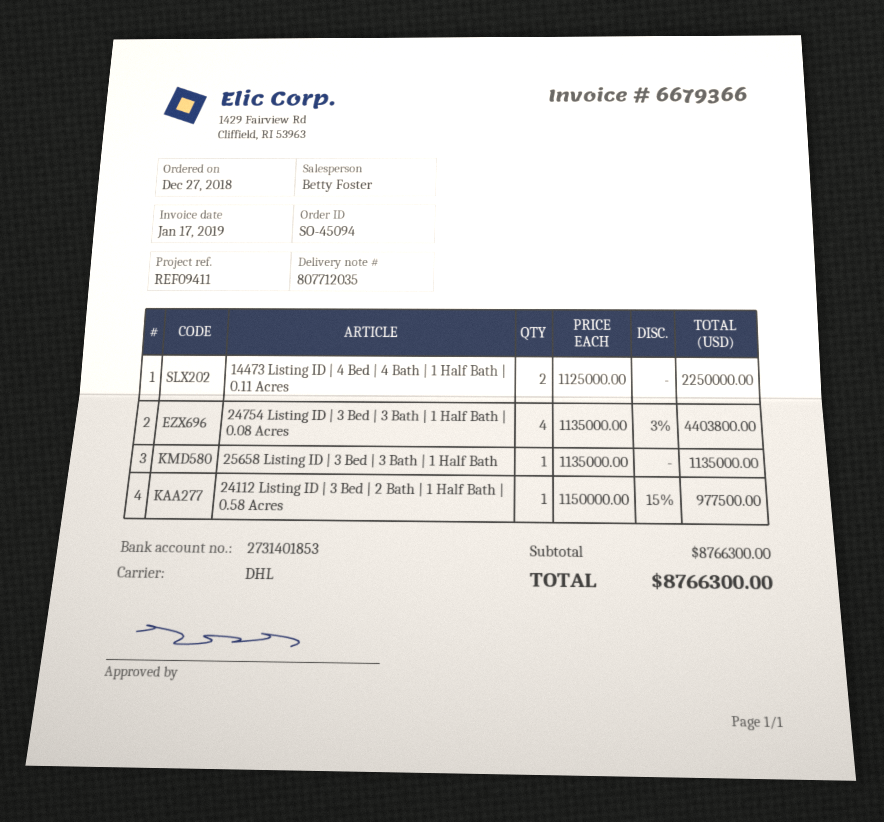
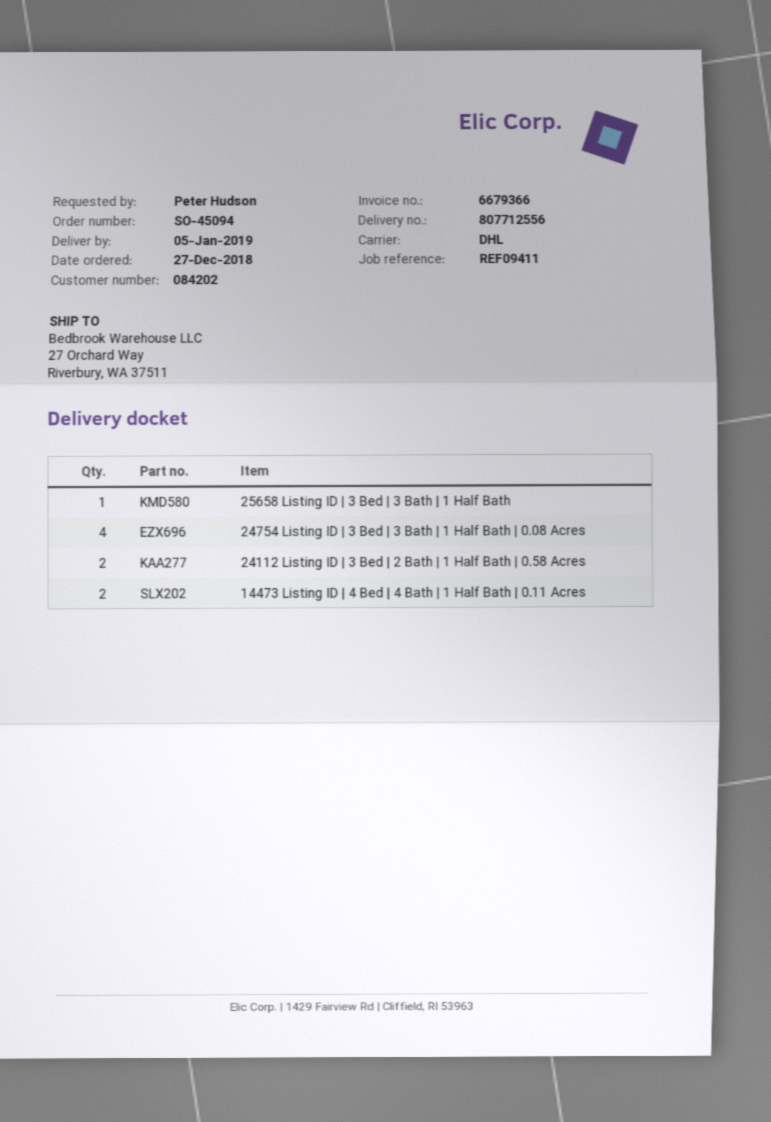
delivery note number: 807712035 -> 807712556
24112 Listing ID | 3 Bed | 2 Bath | 1 Half Bath | 0.58 Acres: 1 -> 2

